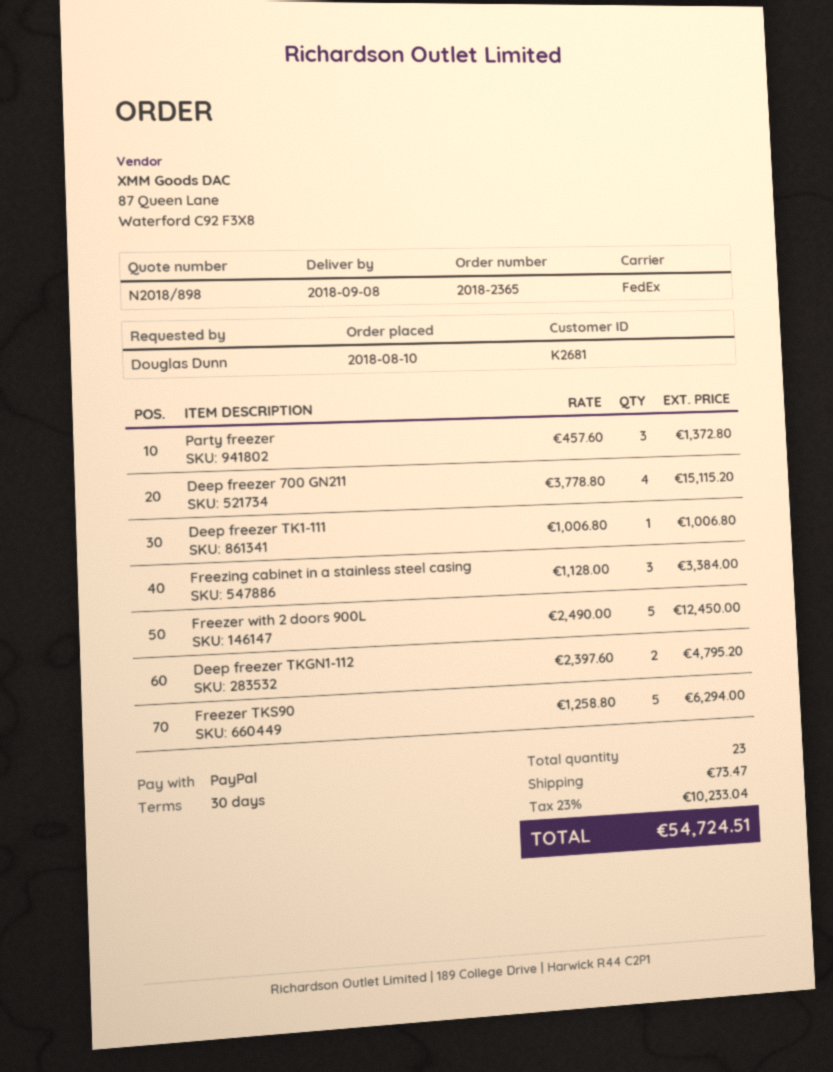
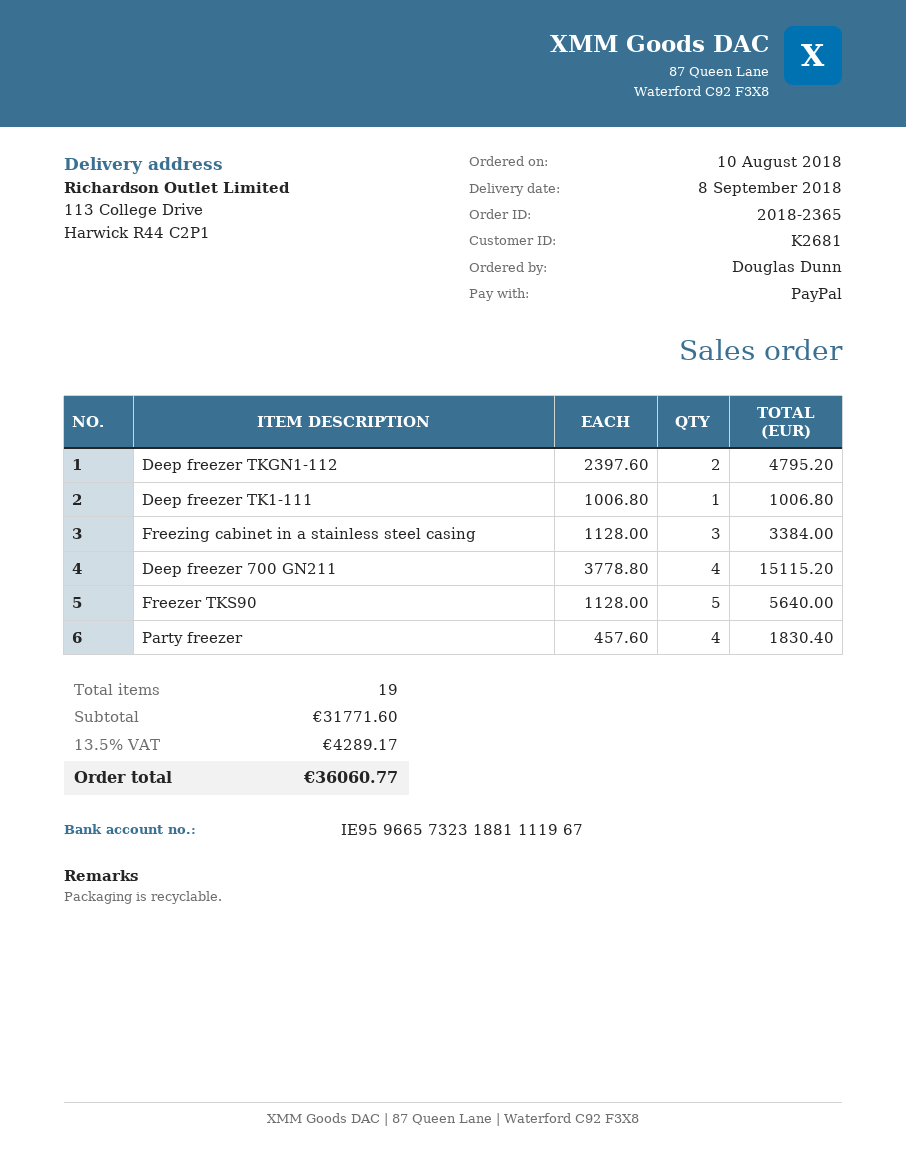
Party freezer: 3 x 457.60 = 1372.80 -> 4 x 457.60 = 1830.40
Freezer with 2 doors 900L: 5 x 2490.00 = 12450.00 -> none
Freezer TKS90: 5 x 1258.80 = 6294.00 -> 5 x 1128.00 = 5640.00
total quantity: 23 -> 19
shipping: 73.47 -> none
tax: 23% = 10233.04 -> 13.5% = 4289.17
total: 54724.51 -> 36060.77

